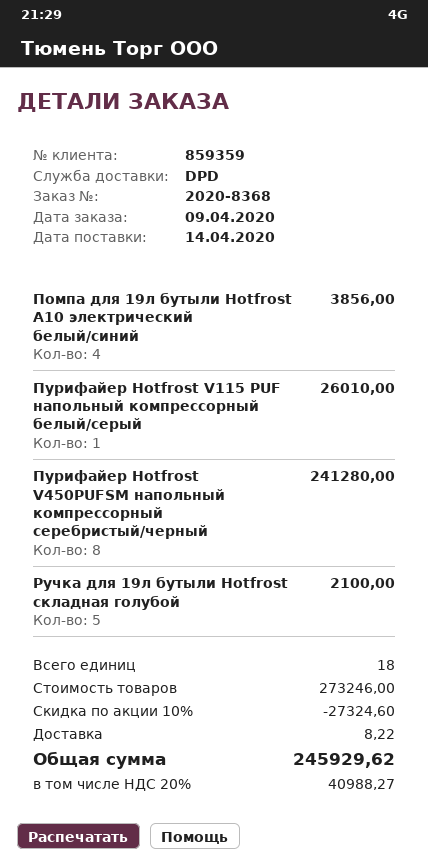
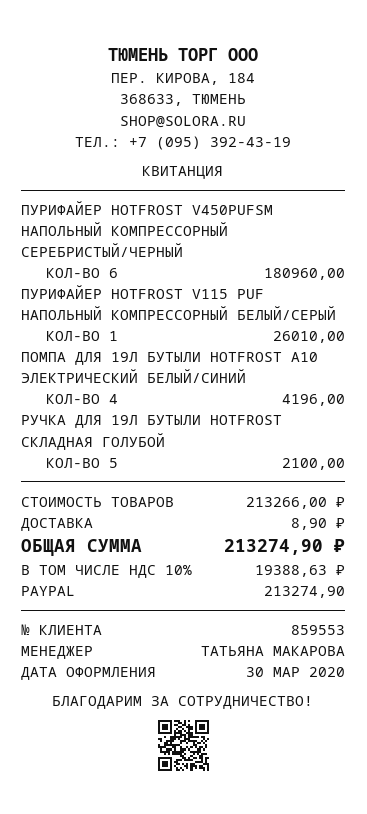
order date: 2020-04-09 -> 2020-03-30
customer number: 859359 -> 859553
Помпа для 19л бутыли Hotfrost А10 электрический белый/синий: 4 for 3856.00 -> 4 for 4196.00
Пурифайер Hotfrost V450PUFSM напольный компрессорный серебристый/черный: 8 for 241280.00 -> 6 for 180960.00
subtotal: 273246.00 -> 213266.00
discount: 10% = 27324.60 -> none
shipping: 8.22 -> 8.90
tax: 20% = 40988.27 -> 10% = 19388.63
total: 245929.62 -> 213274.90

